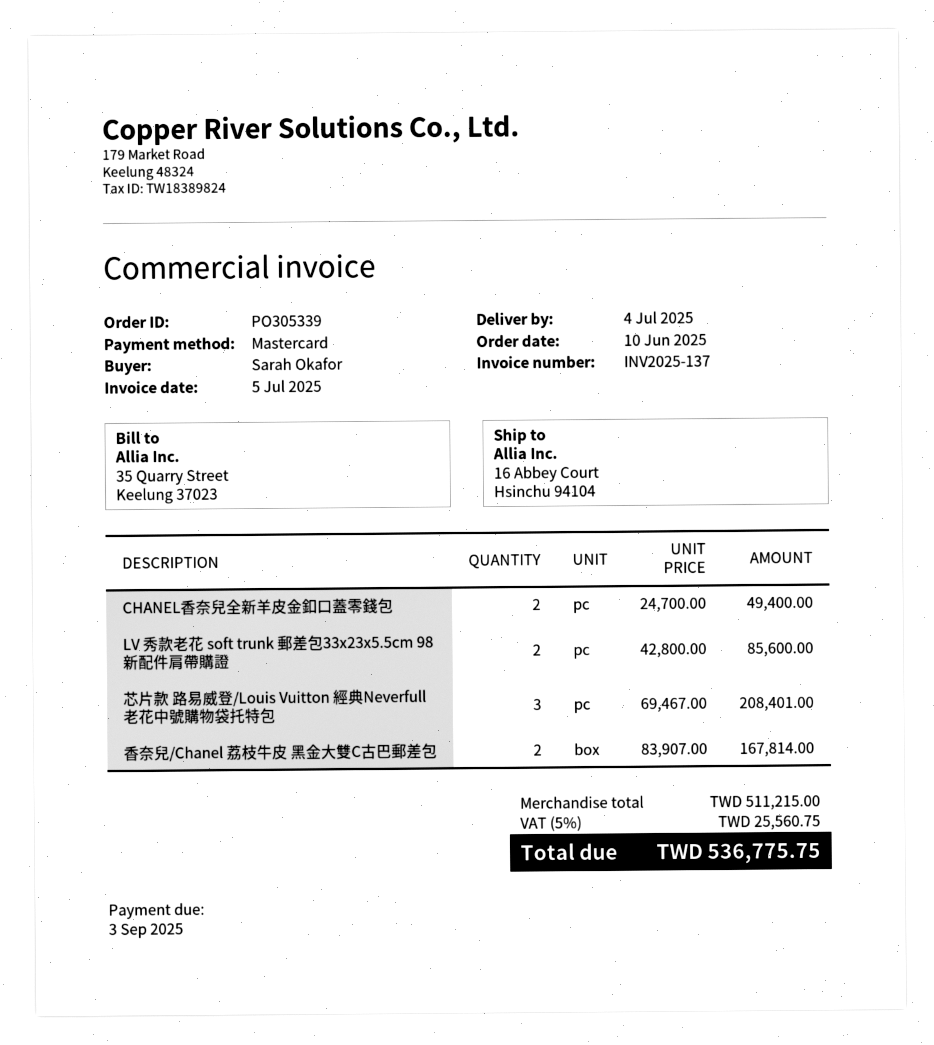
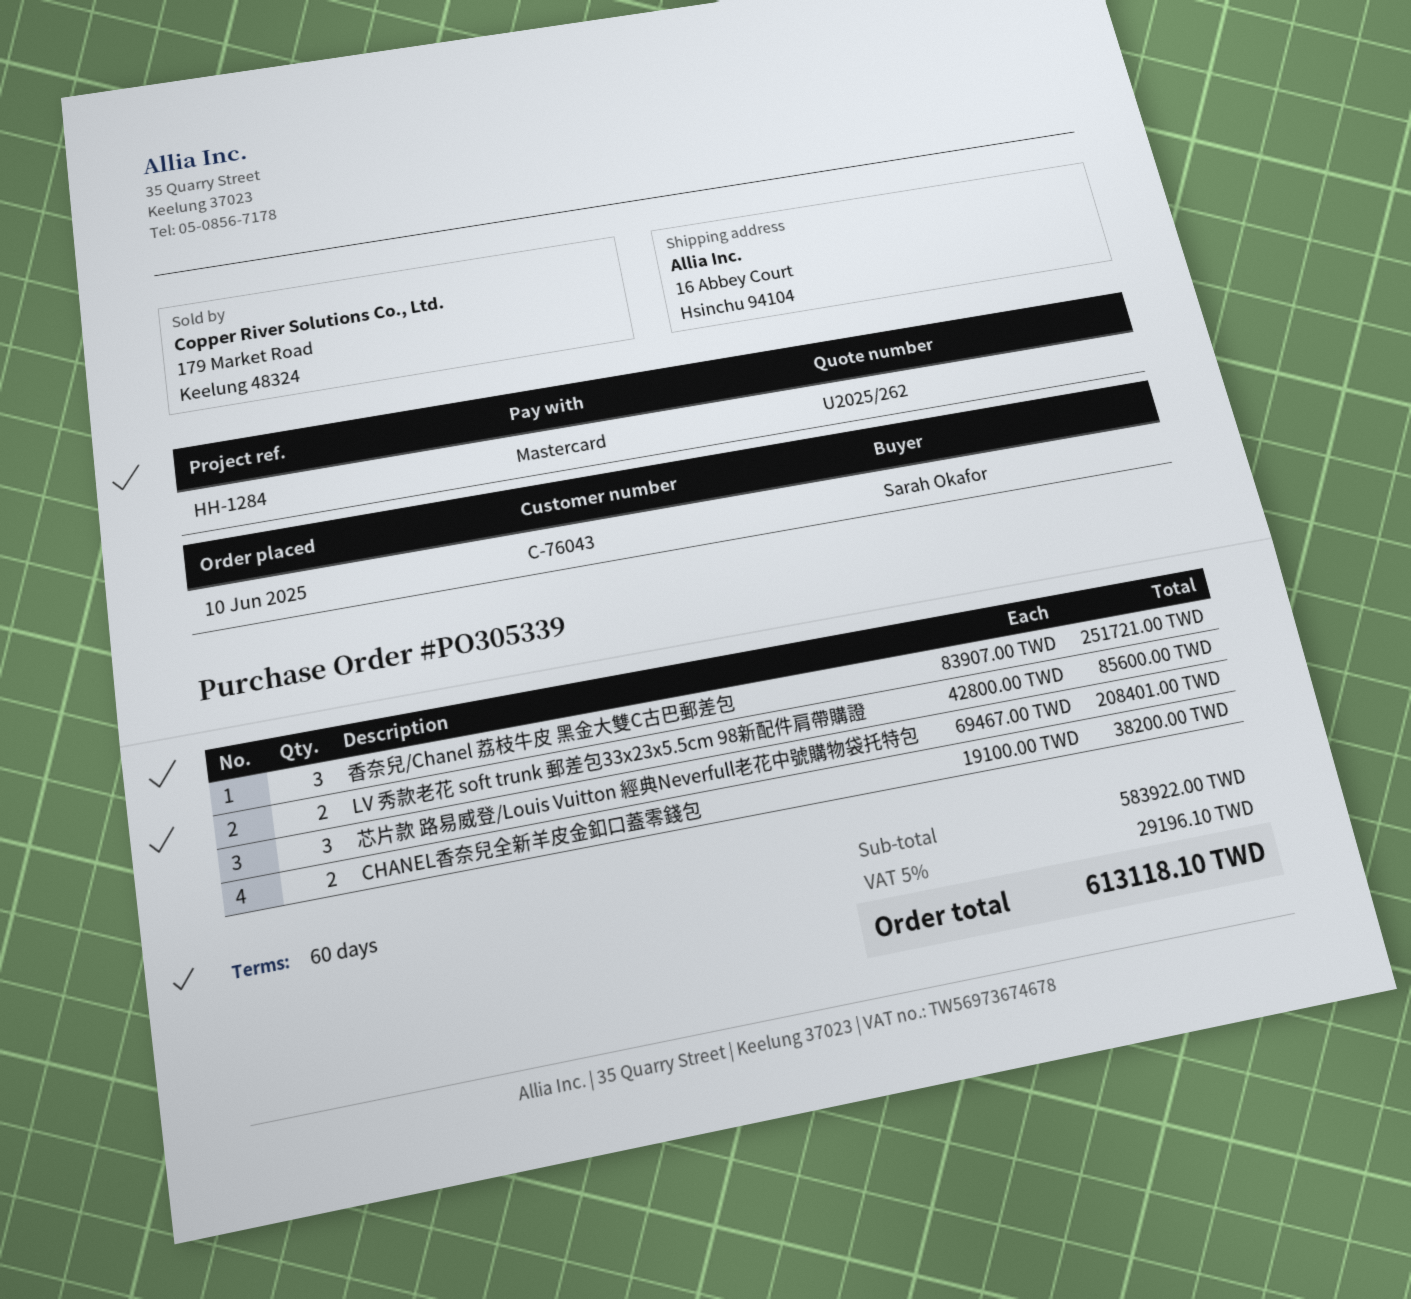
CHANEL香奈兒全新羊皮金釦口蓋零錢包: 2 x 24700.00 = 49400.00 -> 2 x 19100.00 = 38200.00
香奈兒/Chanel 荔枝牛皮 黑金大雙C古巴郵差包: 2 x 83907.00 = 167814.00 -> 3 x 83907.00 = 251721.00
subtotal: 511215.00 -> 583922.00
tax: 5% = 25560.75 -> 5% = 29196.10
total: 536775.75 -> 613118.10

